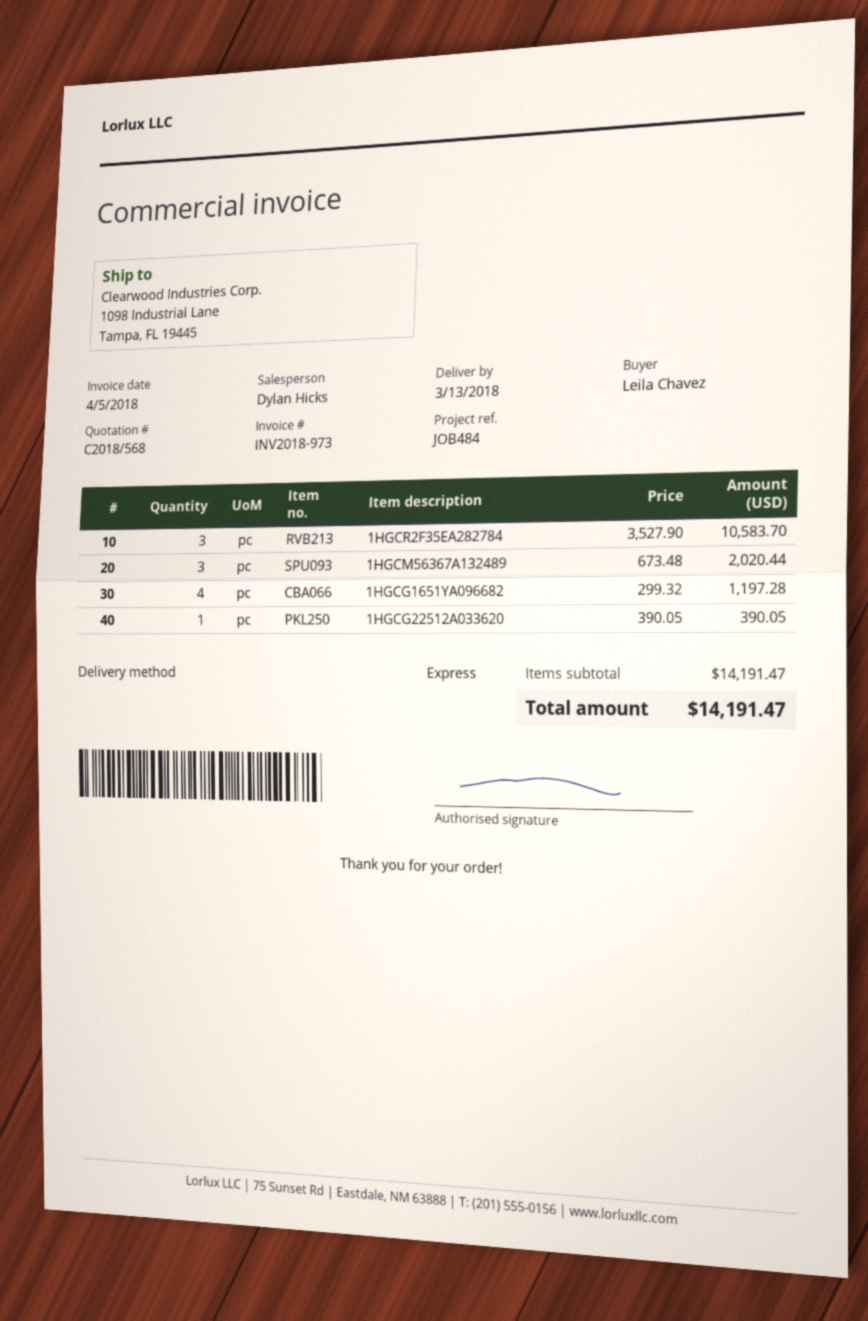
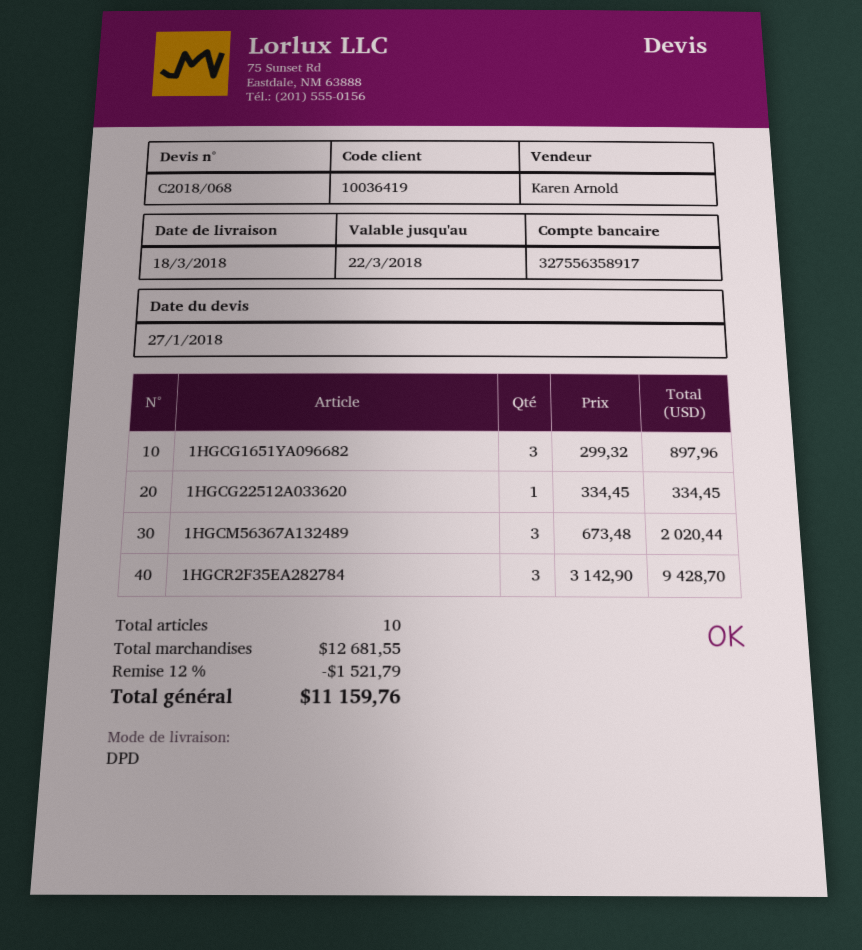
quote number: C2018/568 -> C2018/068
delivery date: 2018-03-13 -> 2018-03-18
sales rep: Dylan Hicks -> Karen Arnold
shipping method: express -> DPD
1HGCR2F35EA282784: 3 x 3527.90 = 10583.70 -> 3 x 3142.90 = 9428.70
1HGCG1651YA096682: 4 x 299.32 = 1197.28 -> 3 x 299.32 = 897.96
1HGCG22512A033620: 1 x 390.05 = 390.05 -> 1 x 334.45 = 334.45
subtotal: 14191.47 -> 12681.55
discount: none -> 12% = 1521.79
total: 14191.47 -> 11159.76

